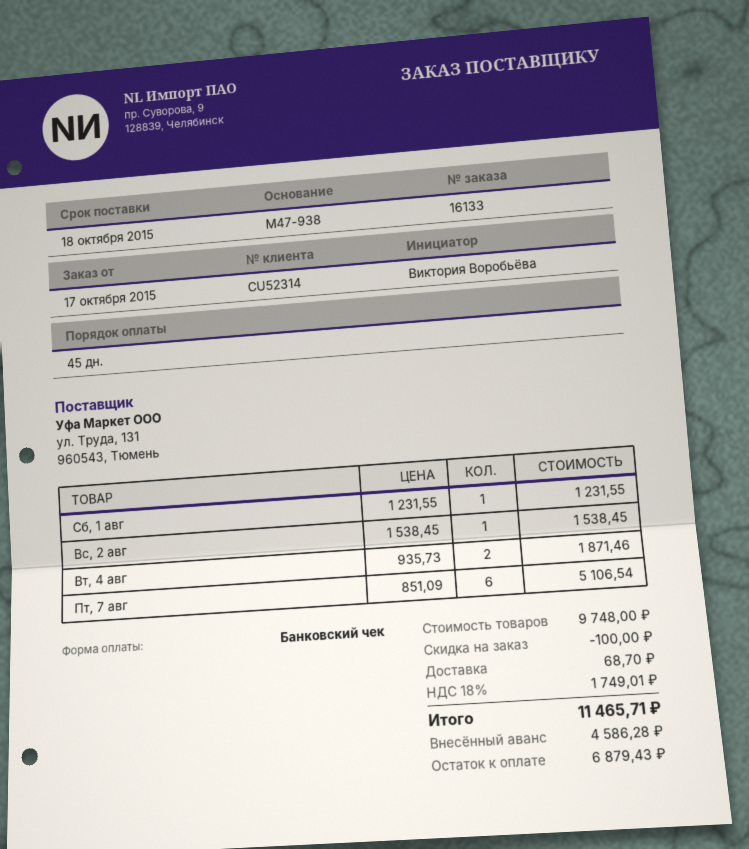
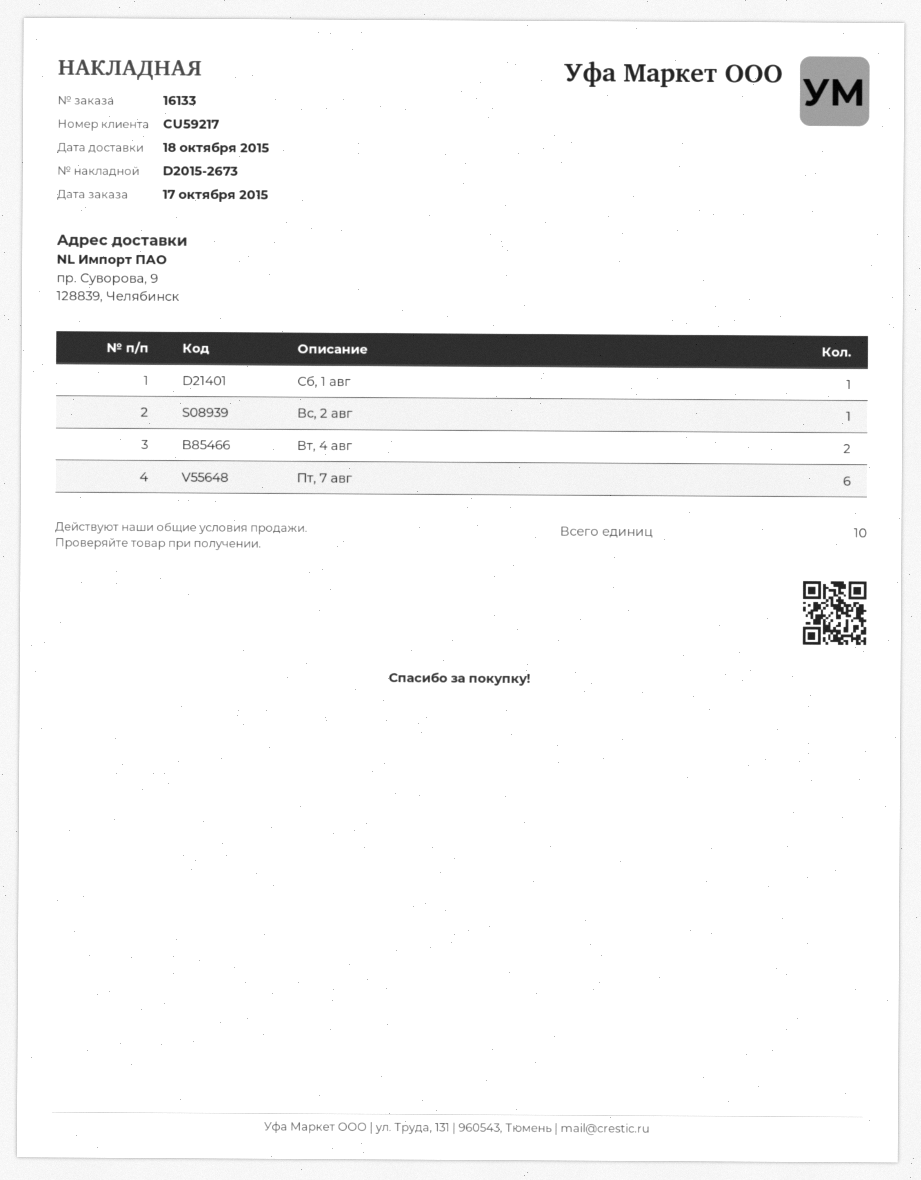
customer number: CU52314 -> CU59217

